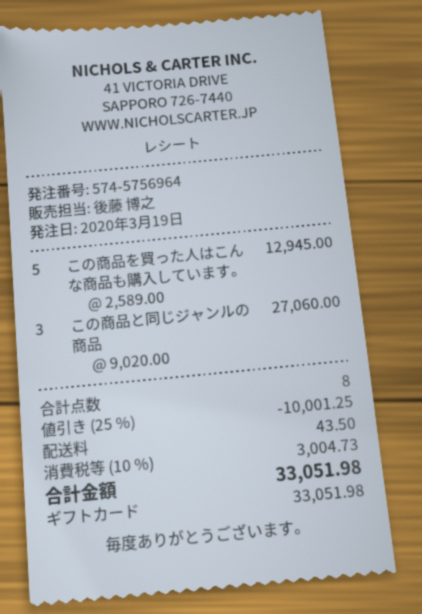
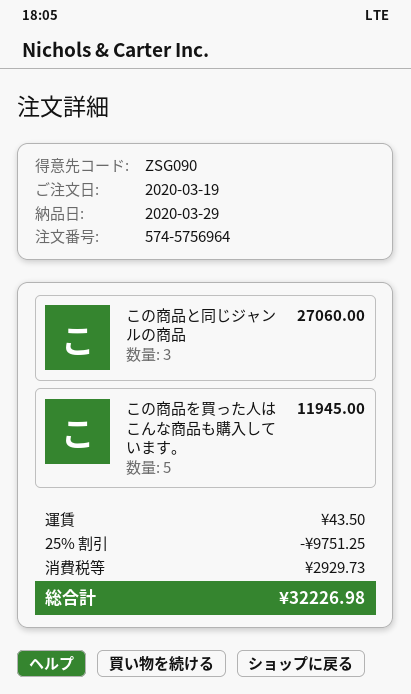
この商品を買った人はこんな商品も購入しています。: 5 for 12945.00 -> 5 for 11945.00
discount: 25% = 10001.25 -> 25% = 9751.25
tax: 3004.73 -> 2929.73
total: 33051.98 -> 32226.98

